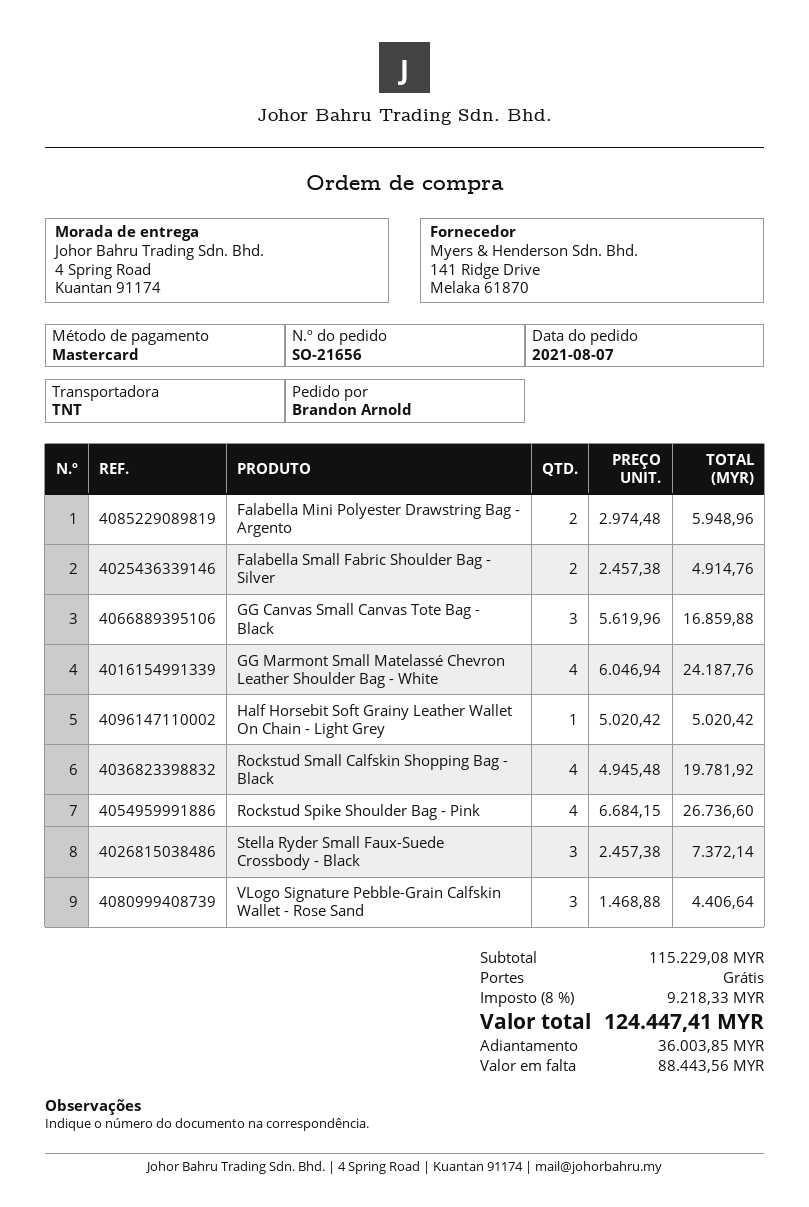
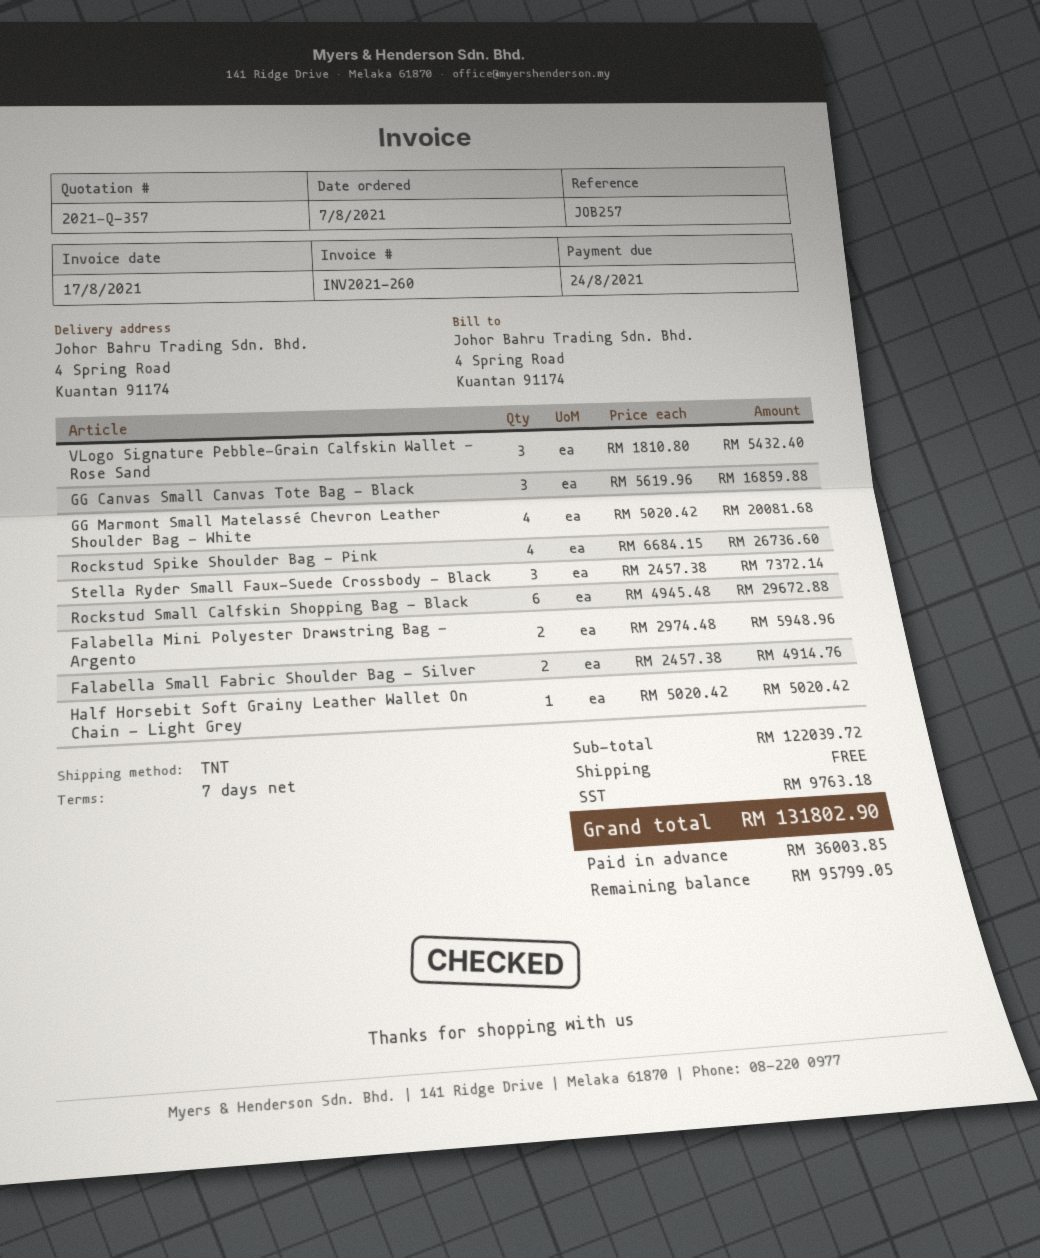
GG Marmont Small Matelassé Chevron Leather Shoulder Bag - White: 4 x 6046.94 = 24187.76 -> 4 x 5020.42 = 20081.68
Rockstud Small Calfskin Shopping Bag - Black: 4 x 4945.48 = 19781.92 -> 6 x 4945.48 = 29672.88
VLogo Signature Pebble-Grain Calfskin Wallet - Rose Sand: 3 x 1468.88 = 4406.64 -> 3 x 1810.80 = 5432.40
subtotal: 115229.08 -> 122039.72
tax: 9218.33 -> 9763.18
total: 124447.41 -> 131802.90
balance: 88443.56 -> 95799.05

